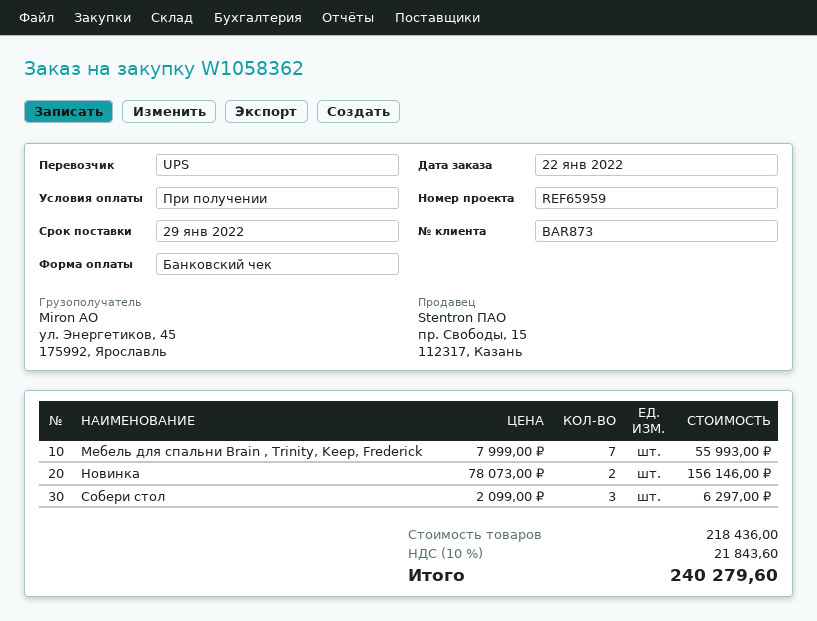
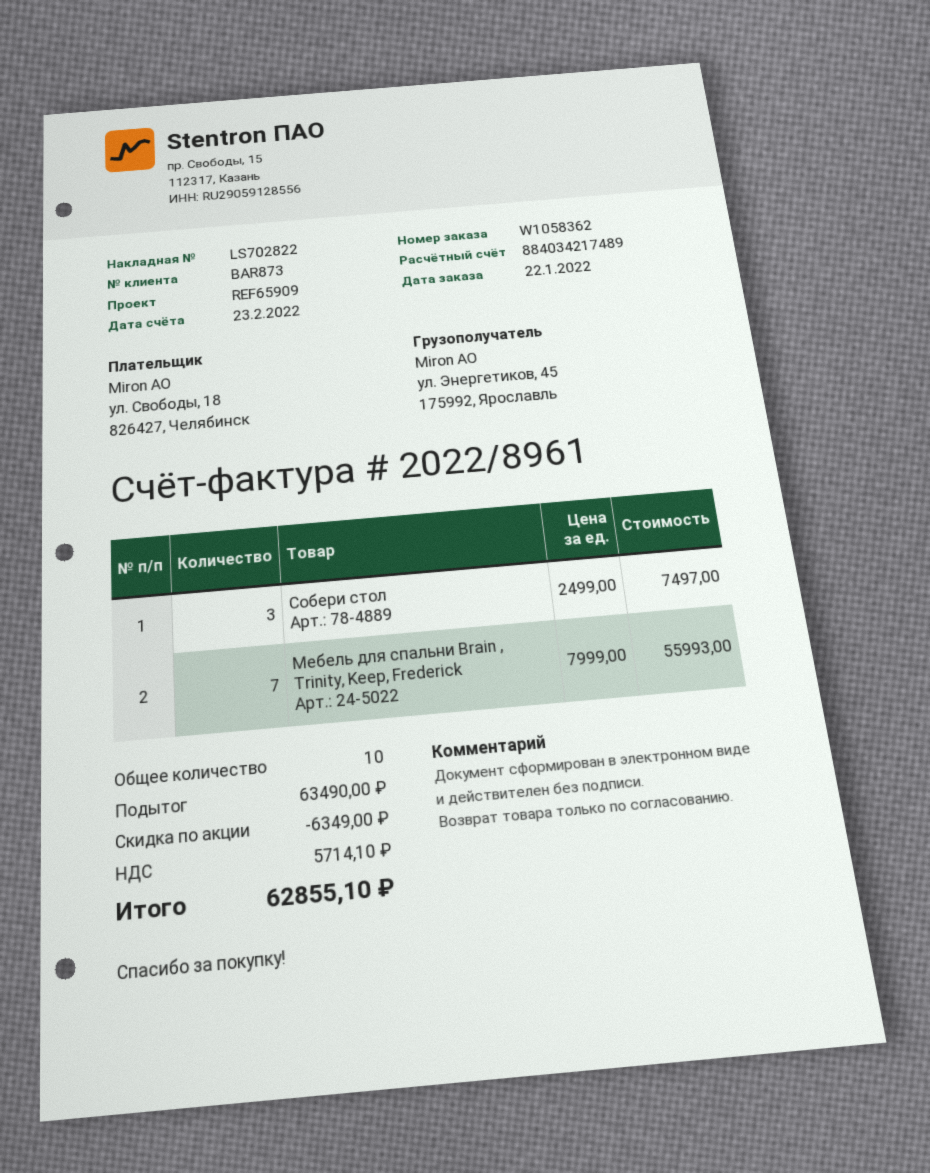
reference: REF65959 -> REF65909
Новинка: 2 x 78073.00 = 156146.00 -> none
Собери стол: 3 x 2099.00 = 6297.00 -> 3 x 2499.00 = 7497.00
subtotal: 218436.00 -> 63490.00
discount: none -> 6349.00
tax: 21843.60 -> 5714.10
total: 240279.60 -> 62855.10

